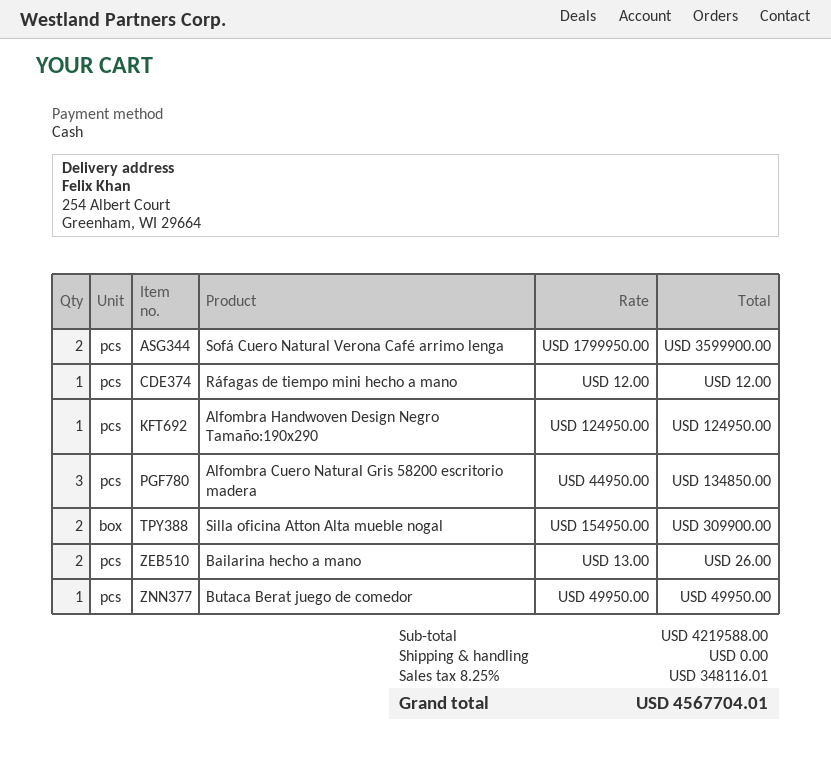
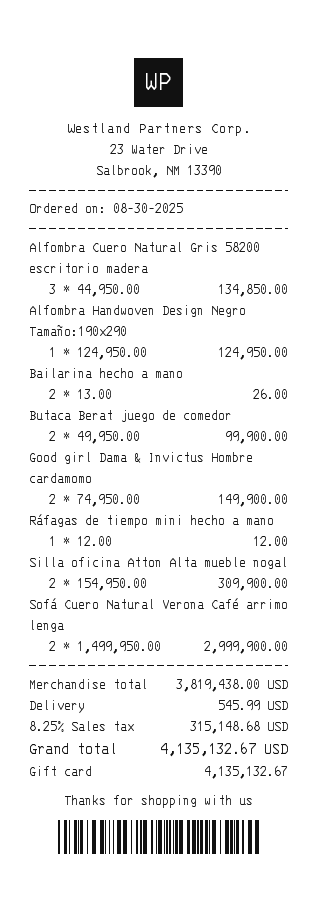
payment method: cash -> gift card
Sofá Cuero Natural Verona Café arrimo lenga: 2 x 1799950.00 = 3599900.00 -> 2 x 1499950.00 = 2999900.00
Butaca Berat juego de comedor: 1 x 49950.00 = 49950.00 -> 2 x 49950.00 = 99900.00
Good girl Dama & Invictus Hombre cardamomo: none -> 2 x 74950.00 = 149900.00
subtotal: 4219588.00 -> 3819438.00
shipping: 0.00 -> 545.99
tax: 8.25% = 348116.01 -> 8.25% = 315148.68
total: 4567704.01 -> 4135132.67

